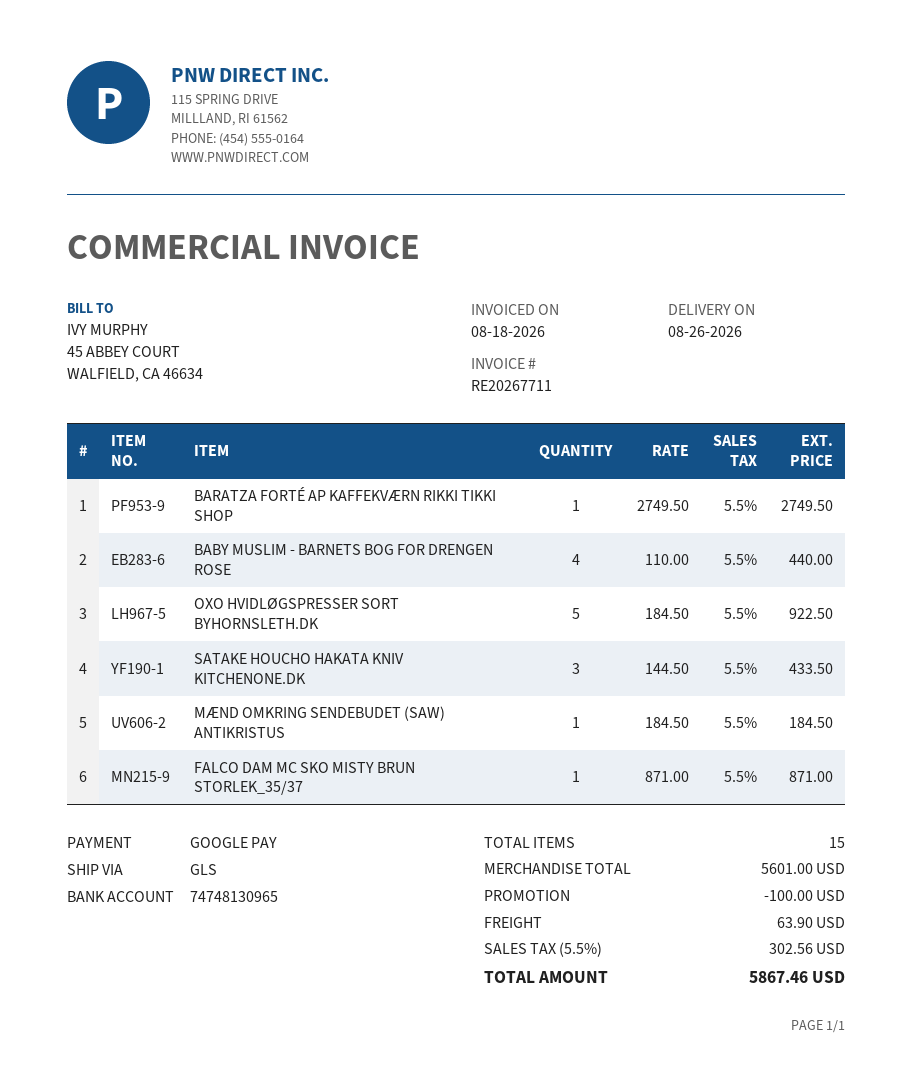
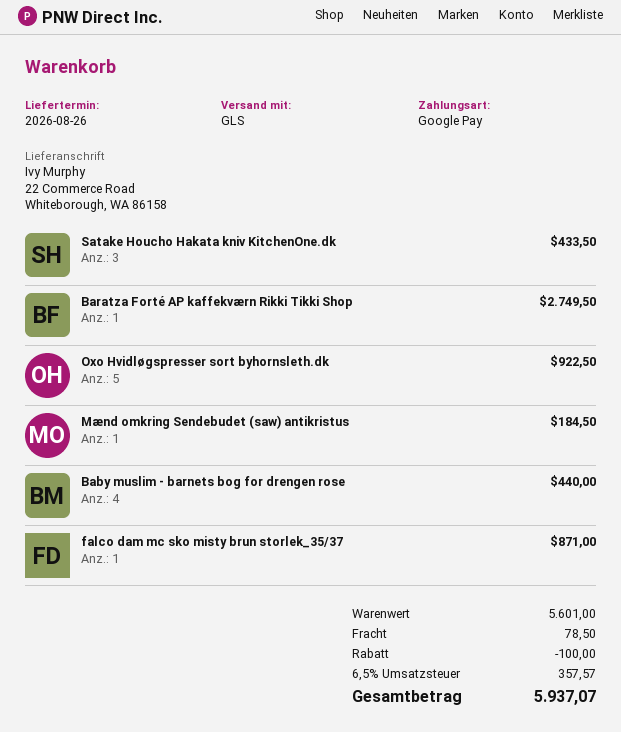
shipping: 63.90 -> 78.50
tax: 5.5% = 302.56 -> 6.5% = 357.57
total: 5867.46 -> 5937.07

